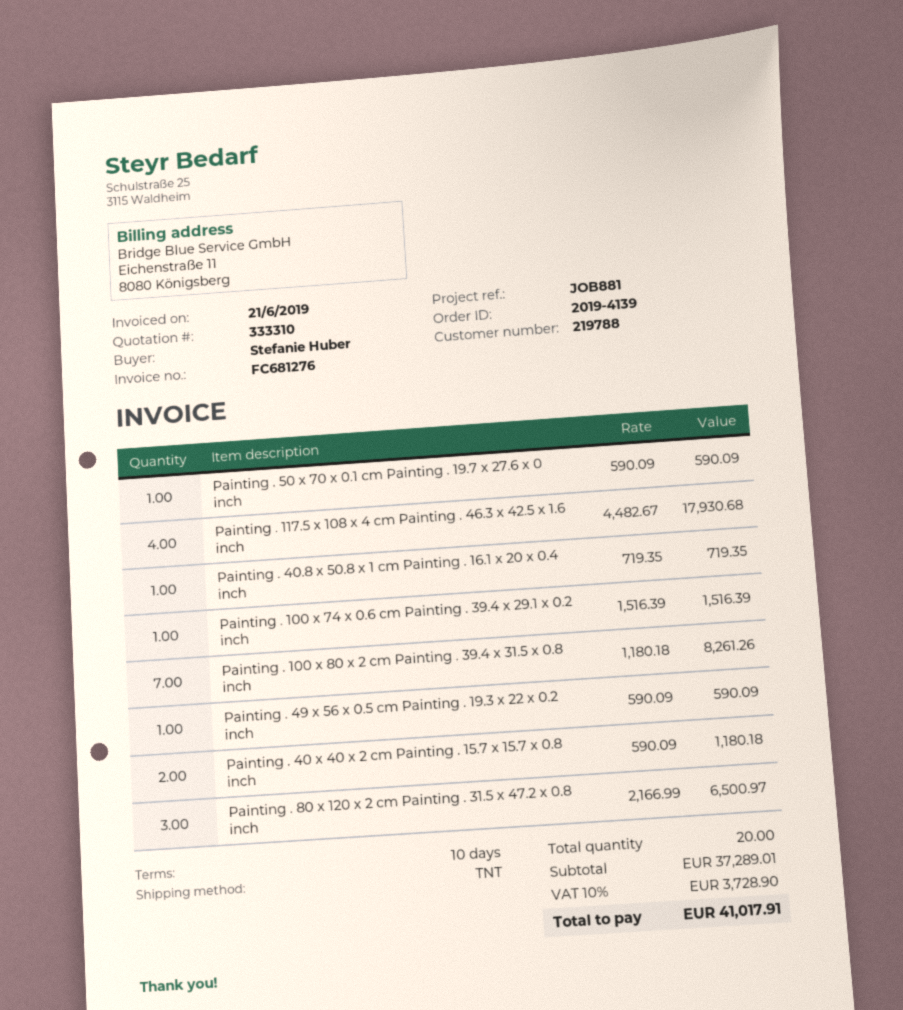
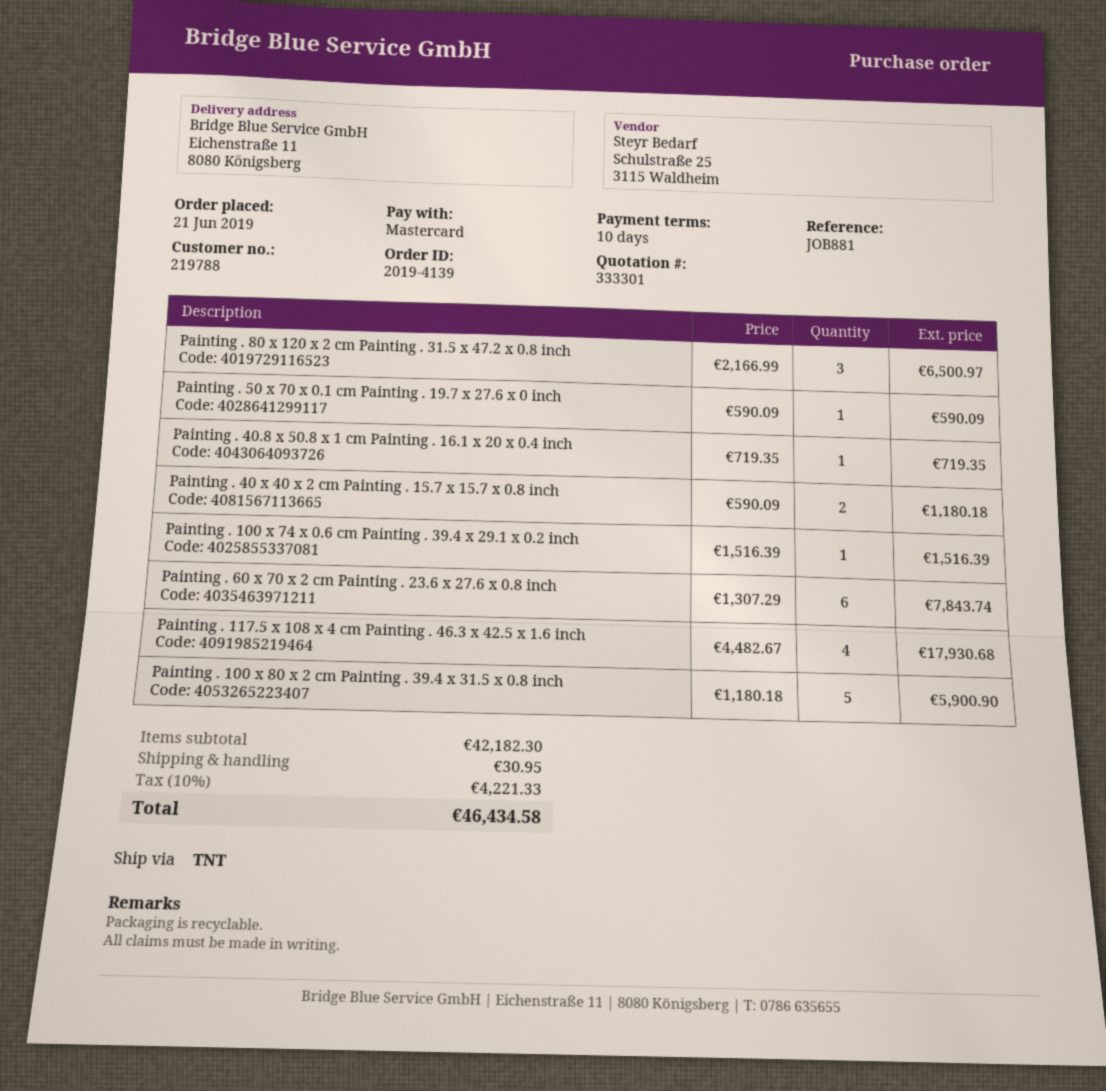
quote number: 333310 -> 333301
Painting . 100 x 80 x 2 cm Painting . 39.4 x 31.5 x 0.8 inch: 7 x 1180.18 = 8261.26 -> 5 x 1180.18 = 5900.90
Painting . 49 x 56 x 0.5 cm Painting . 19.3 x 22 x 0.2 inch: 1 x 590.09 = 590.09 -> none
Painting . 60 x 70 x 2 cm Painting . 23.6 x 27.6 x 0.8 inch: none -> 6 x 1307.29 = 7843.74
subtotal: 37289.01 -> 42182.30
shipping: none -> 30.95
tax: 10% = 3728.90 -> 10% = 4221.33
total: 41017.91 -> 46434.58

